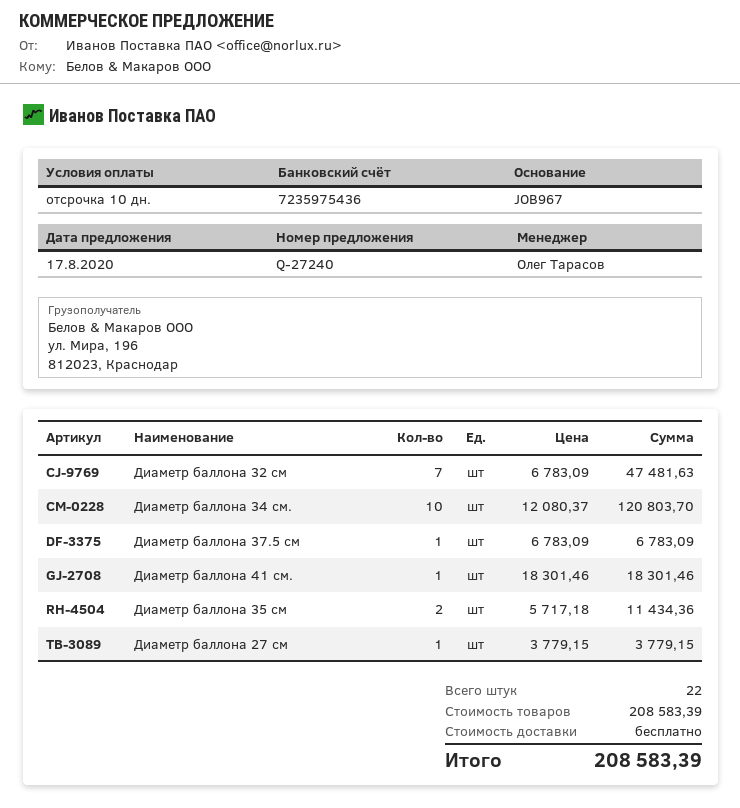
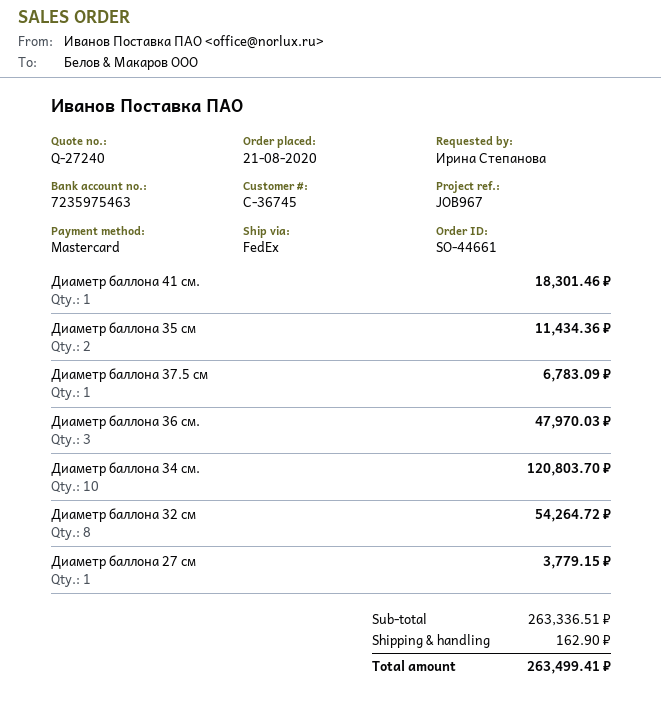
bank account: 7235975436 -> 7235975463
Диаметр баллона 32 см: 7 for 47481.63 -> 8 for 54264.72
Диаметр баллона 36 см.: none -> 3 for 47970.03
subtotal: 208583.39 -> 263336.51
shipping: 0.00 -> 162.90
total: 208583.39 -> 263499.41

